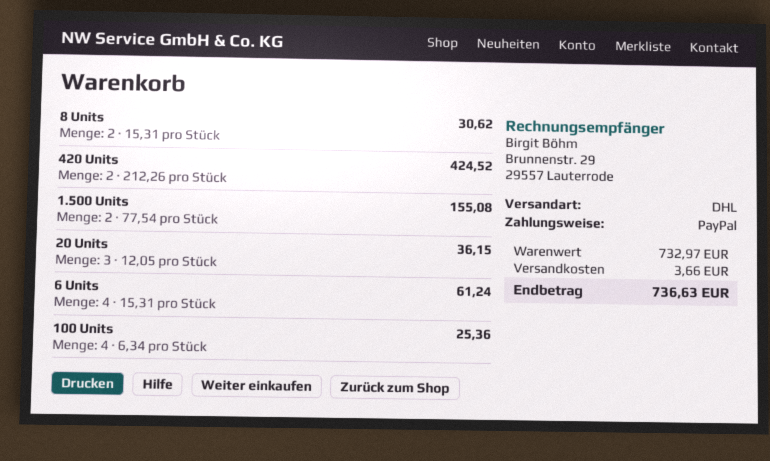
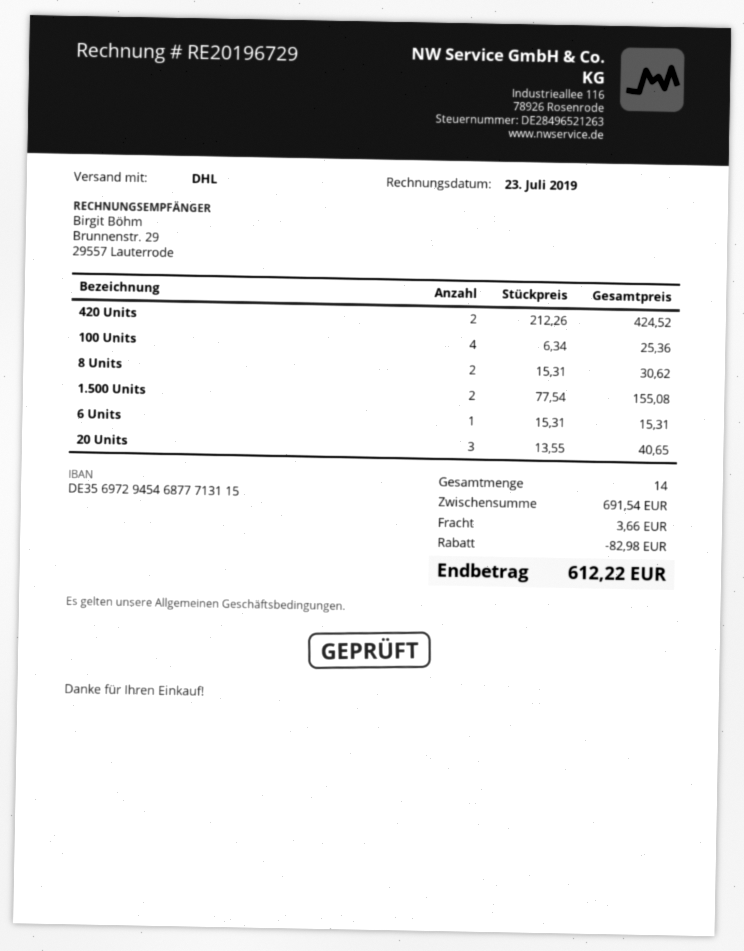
20 Units: 3 x 12.05 = 36.15 -> 3 x 13.55 = 40.65
6 Units: 4 x 15.31 = 61.24 -> 1 x 15.31 = 15.31
subtotal: 732.97 -> 691.54
discount: none -> 82.98
total: 736.63 -> 612.22

